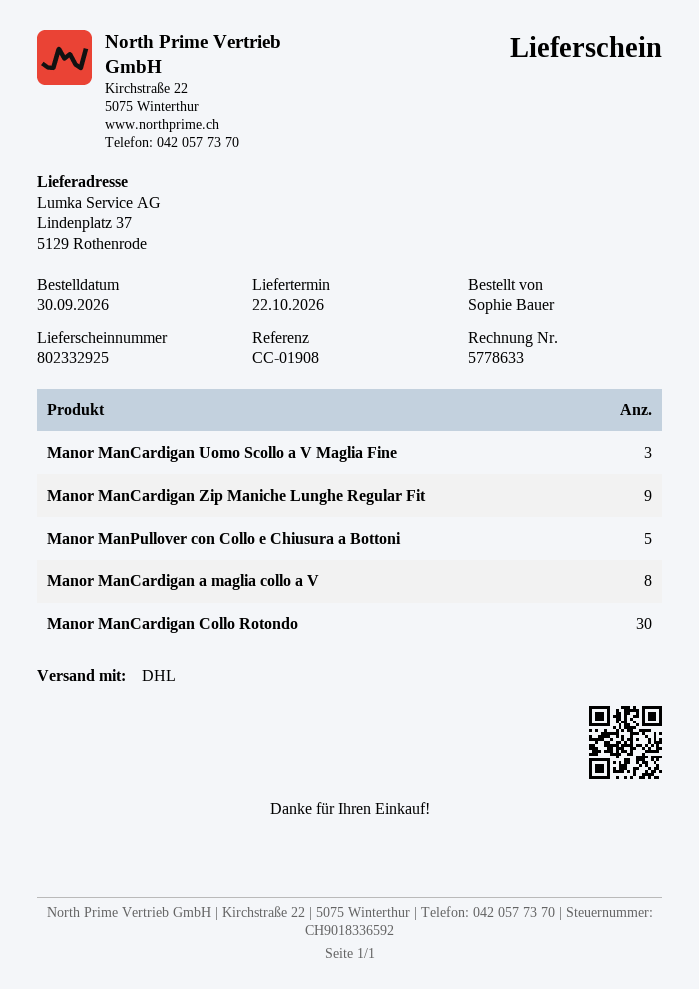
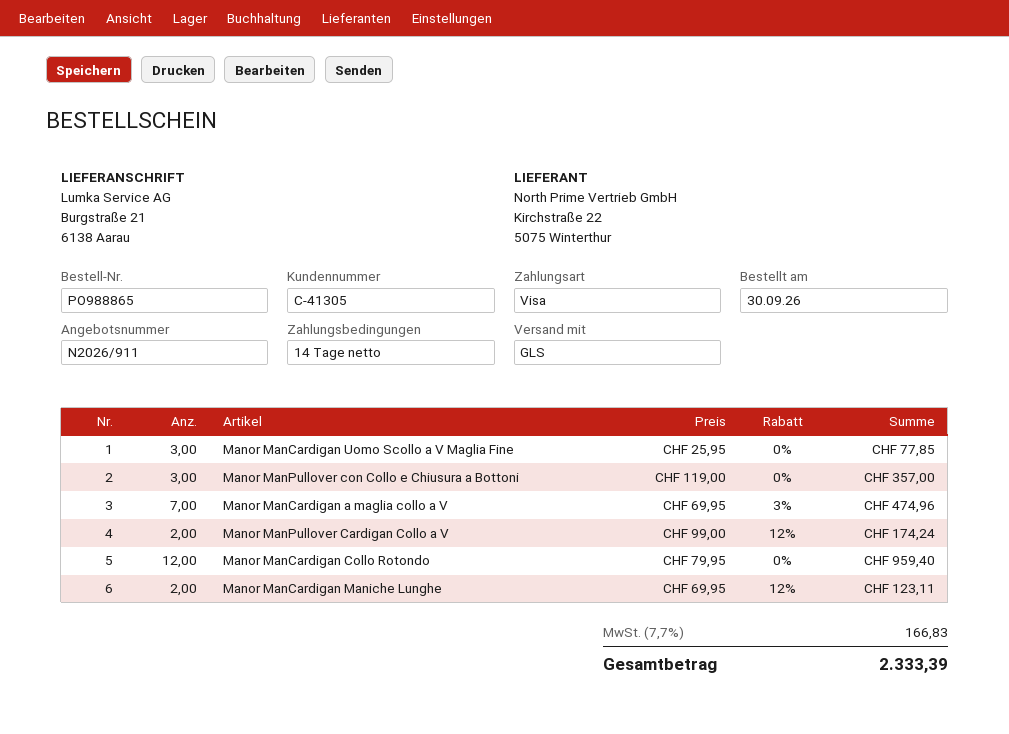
shipping method: DHL -> GLS
ship to: Lindenplatz 37, 5129 Rothenrode -> Burgstraße 21, 6138 Aarau
Manor ManCardigan Zip Maniche Lunghe Regular Fit: 9 -> none
Manor ManPullover con Collo e Chiusura a Bottoni: 5 -> 3
Manor ManCardigan a maglia collo a V: 8 -> 7
Manor ManCardigan Collo Rotondo: 30 -> 12
Manor ManPullover Cardigan Collo a V: none -> 2
Manor ManCardigan Maniche Lunghe: none -> 2

